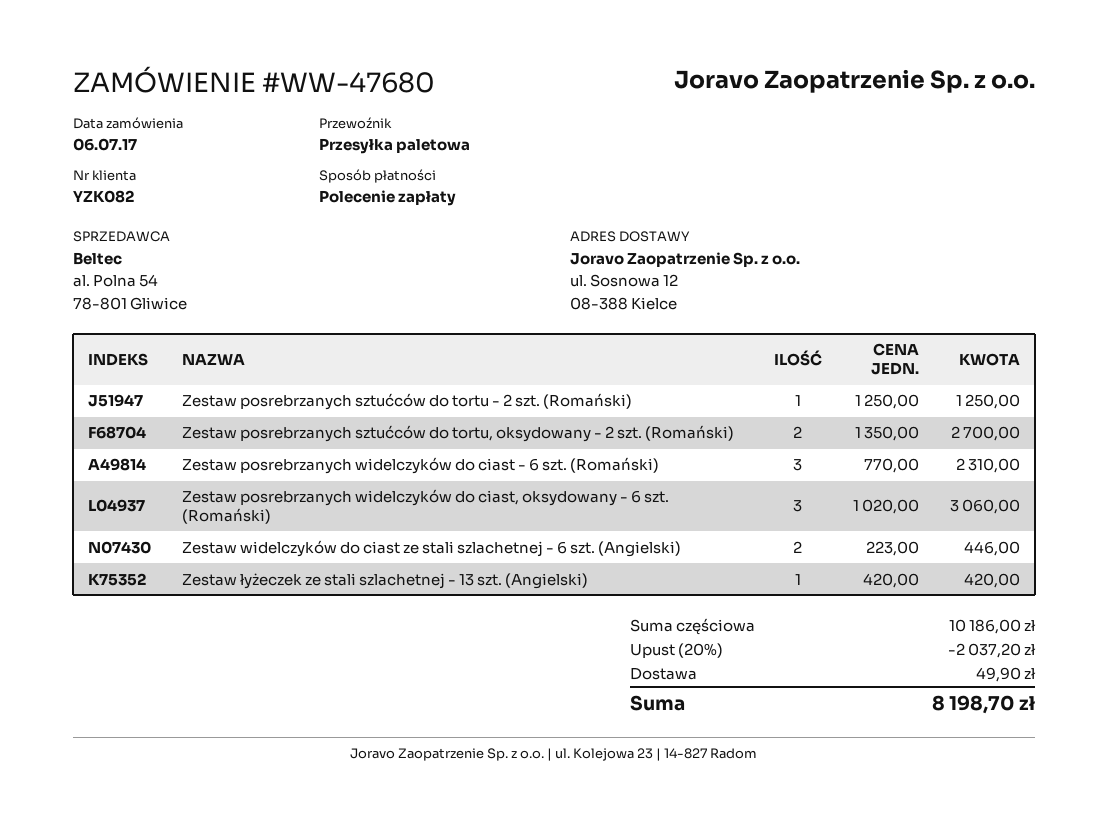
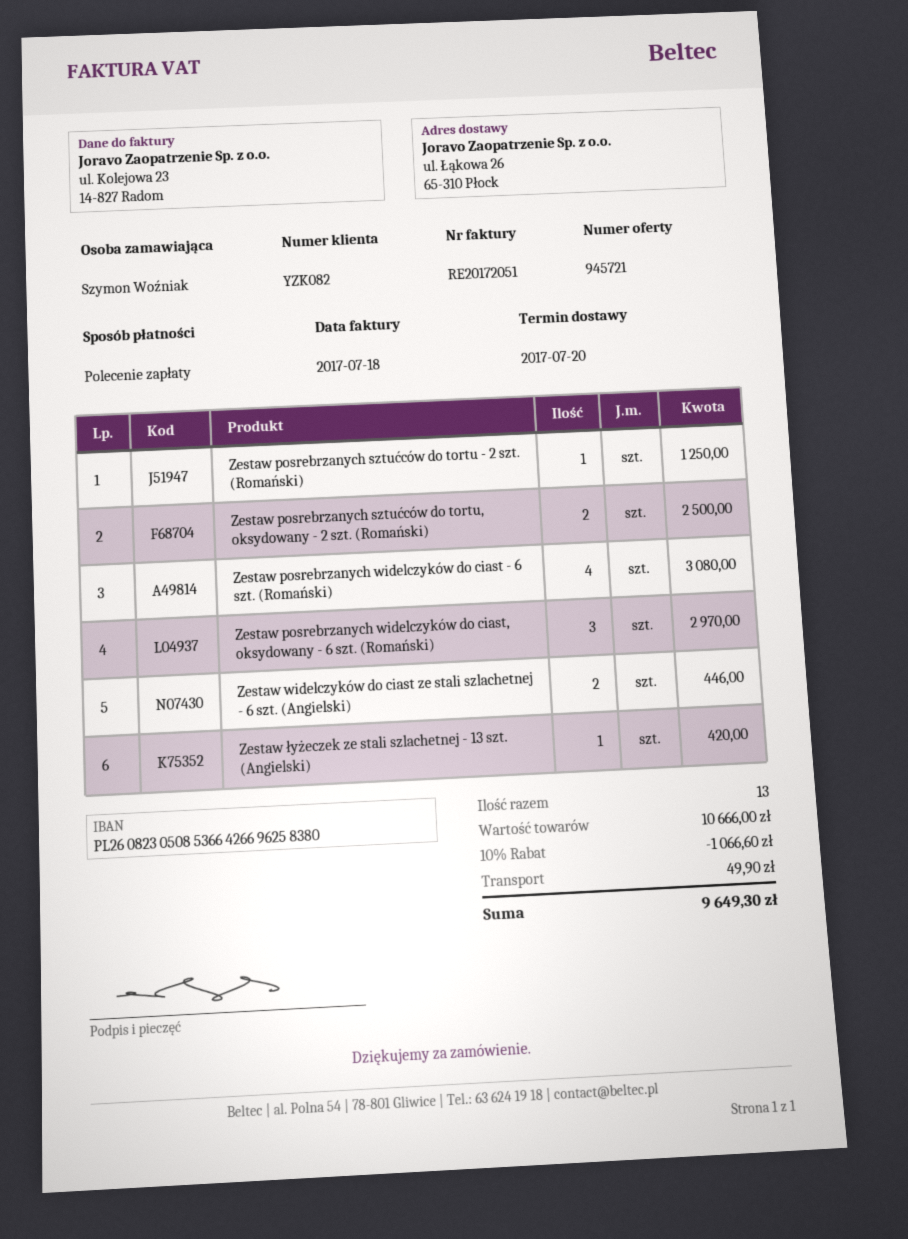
ship to: ul. Sosnowa 12, 08-388 Kielce -> ul. Łąkowa 26, 65-310 Płock
Zestaw posrebrzanych sztućców do tortu, oksydowany - 2 szt. (Romański): 2 for 2700.00 -> 2 for 2500.00
Zestaw posrebrzanych widelczyków do ciast - 6 szt. (Romański): 3 for 2310.00 -> 4 for 3080.00
Zestaw posrebrzanych widelczyków do ciast, oksydowany - 6 szt. (Romański): 3 for 3060.00 -> 3 for 2970.00
subtotal: 10186.00 -> 10666.00
discount: 20% = 2037.20 -> 10% = 1066.60
total: 8198.70 -> 9649.30

